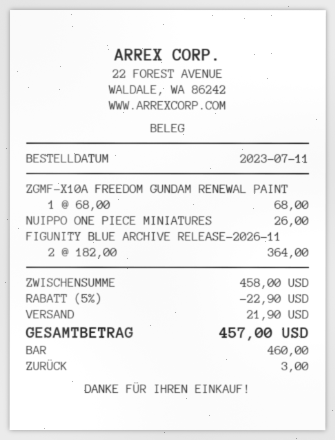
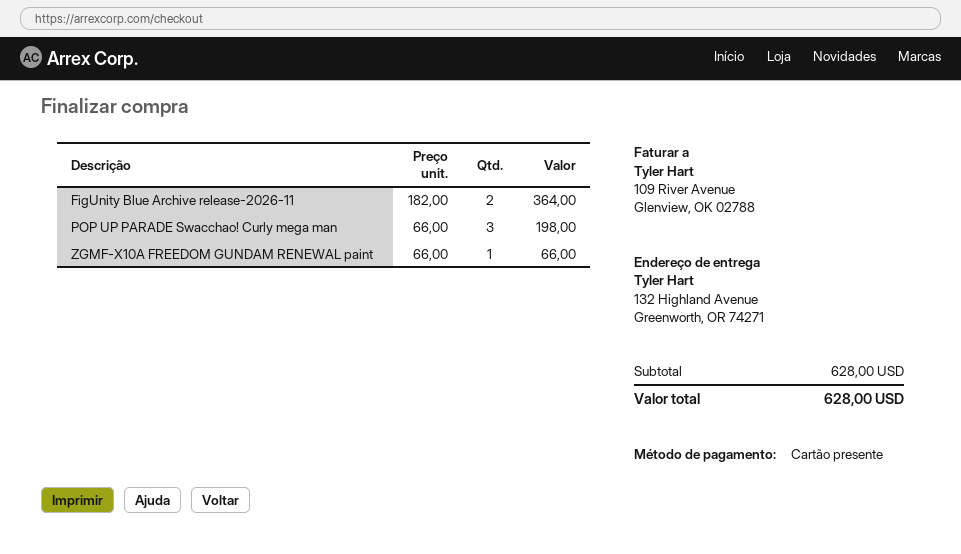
payment method: cash -> gift card
ZGMF-X10A FREEDOM GUNDAM RENEWAL PAINT: 1 x 68.00 = 68.00 -> 1 x 66.00 = 66.00
NUIPPO ONE PIECE MINIATURES: 1 x 26.00 = 26.00 -> none
POP UP PARADE Swacchao! Curly mega man: none -> 3 x 66.00 = 198.00
subtotal: 458.00 -> 628.00
discount: 5% = 22.90 -> none
shipping: 21.90 -> none
total: 457.00 -> 628.00

